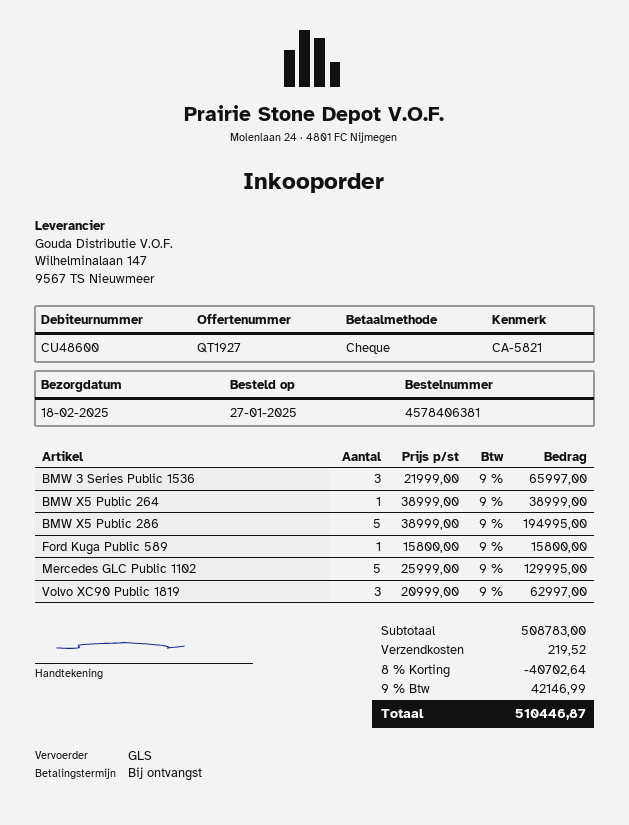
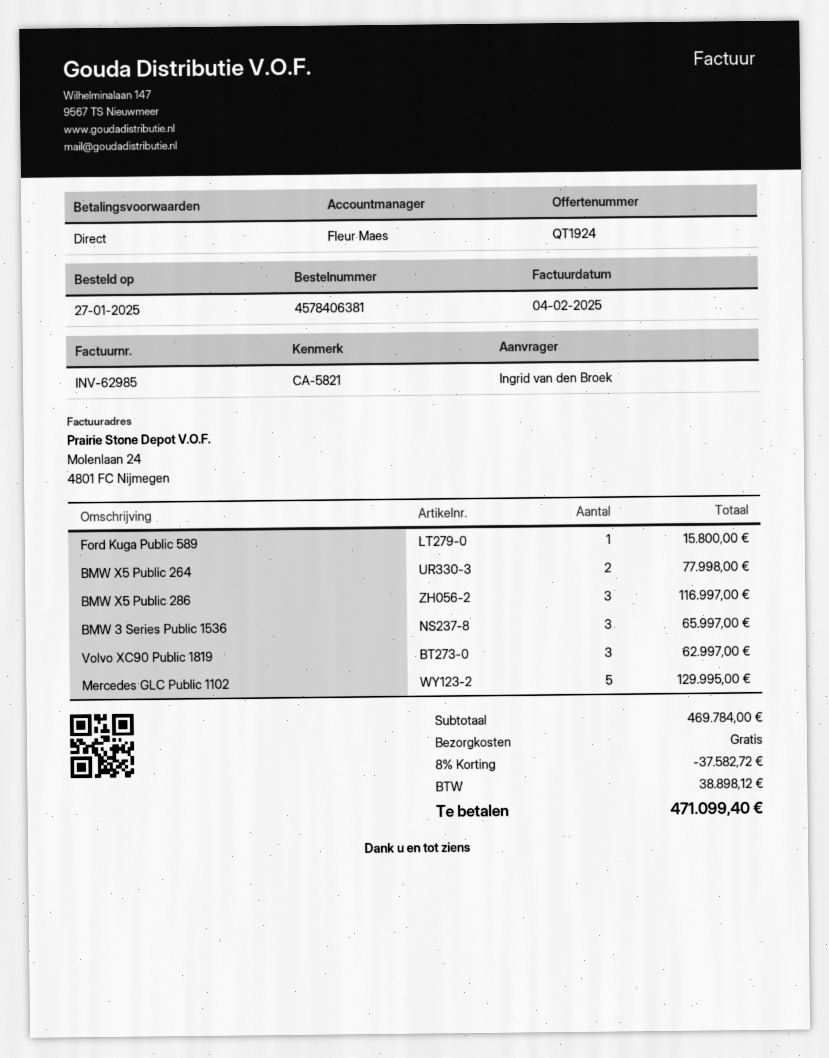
quote number: QT1927 -> QT1924
BMW X5 Public 264: 1 for 38999.00 -> 2 for 77998.00
BMW X5 Public 286: 5 for 194995.00 -> 3 for 116997.00
subtotal: 508783.00 -> 469784.00
discount: 8% = 40702.64 -> 8% = 37582.72
shipping: 219.52 -> 0.00
tax: 42146.99 -> 38898.12
total: 510446.87 -> 471099.40

